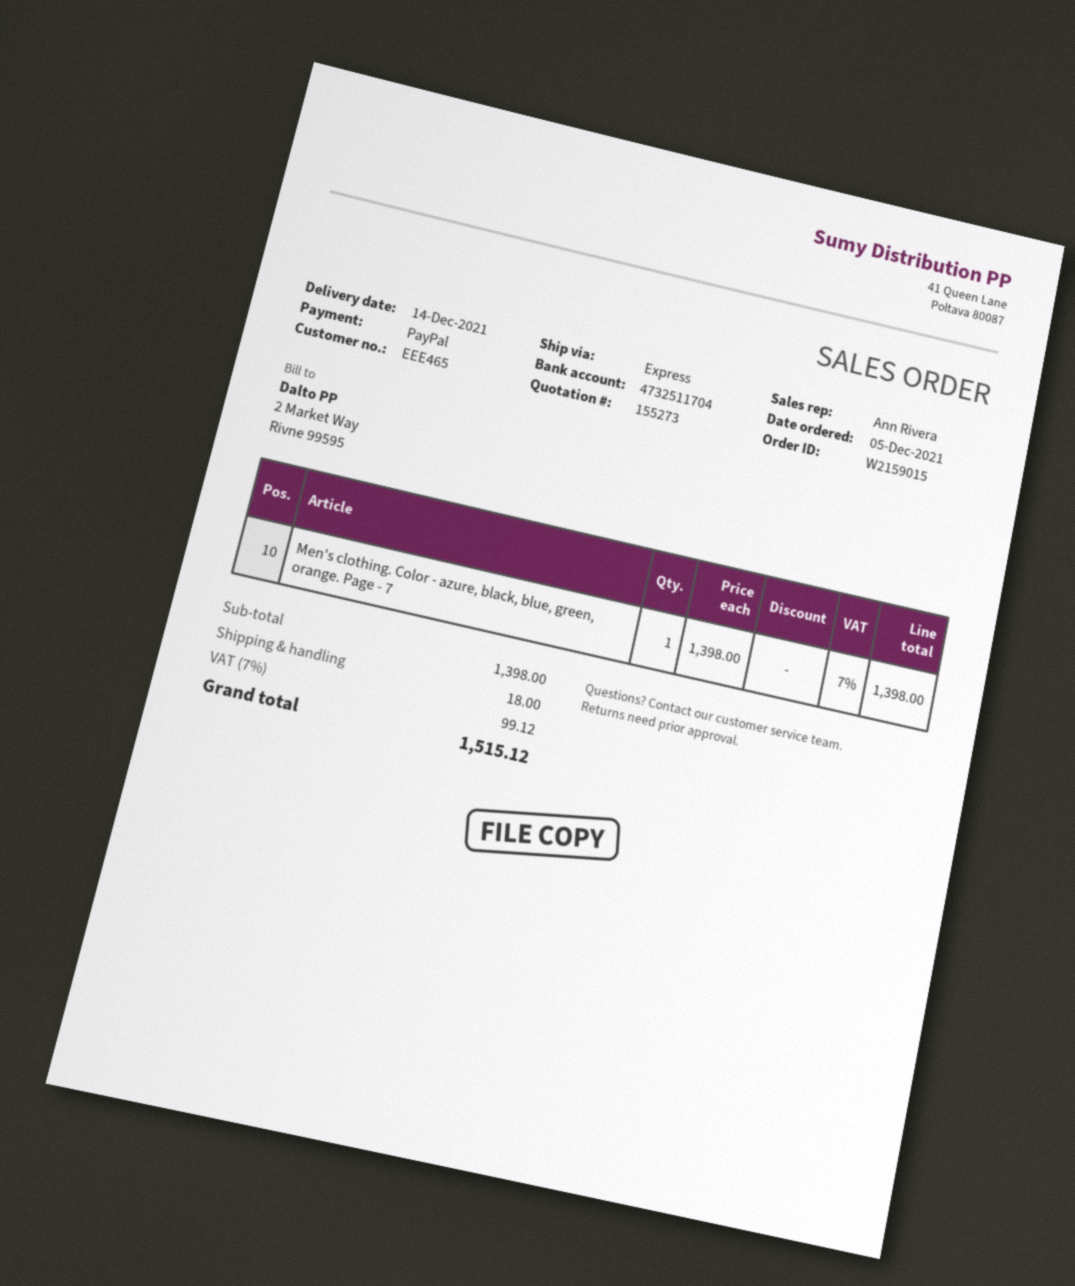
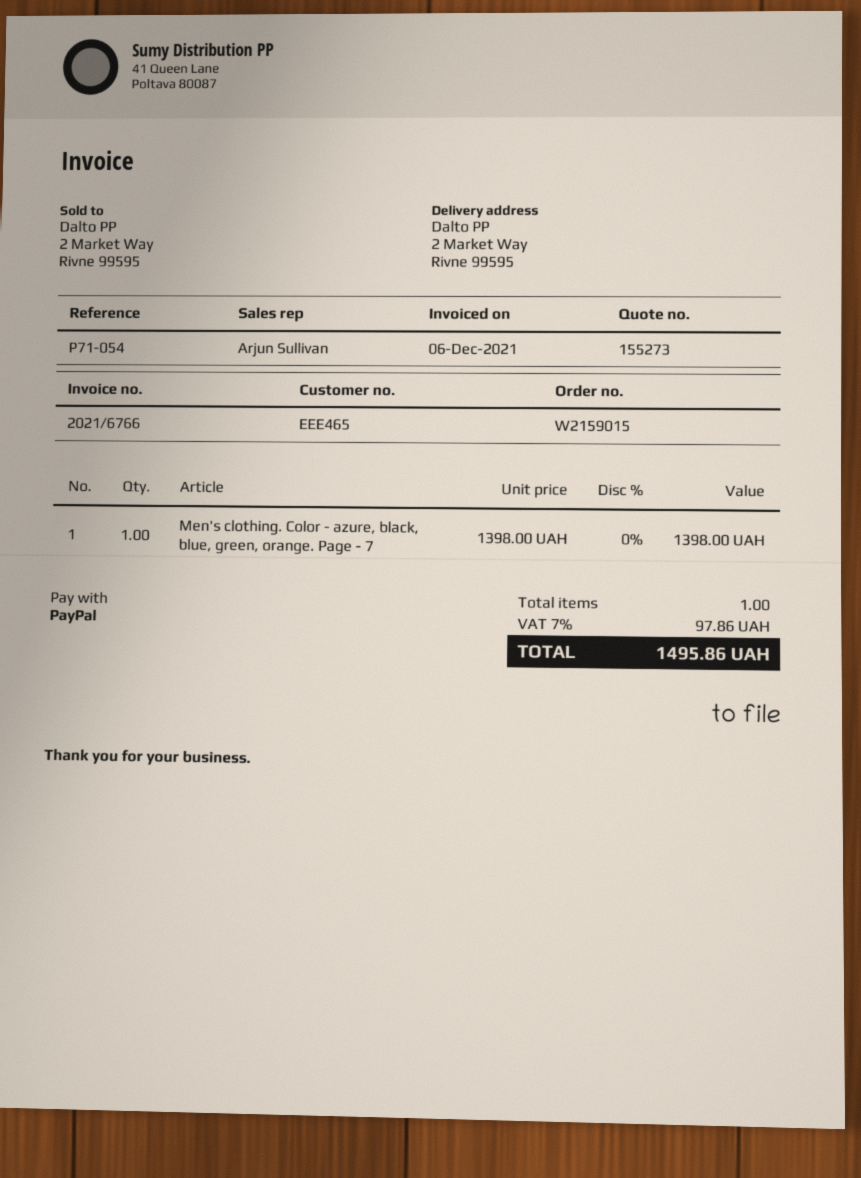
sales rep: Ann Rivera -> Arjun Sullivan
shipping: 18.00 -> none
tax: 7% = 99.12 -> 7% = 97.86
total: 1515.12 -> 1495.86

